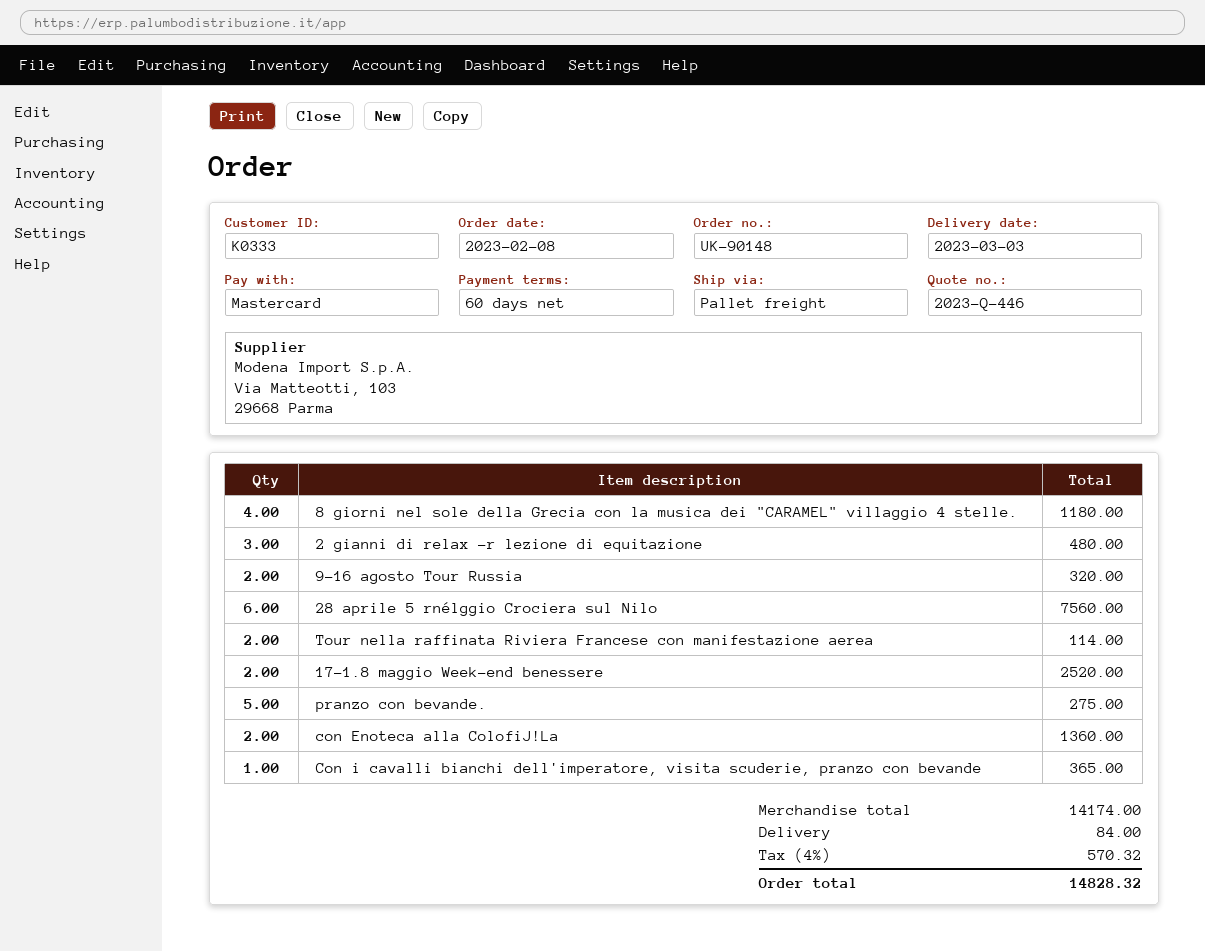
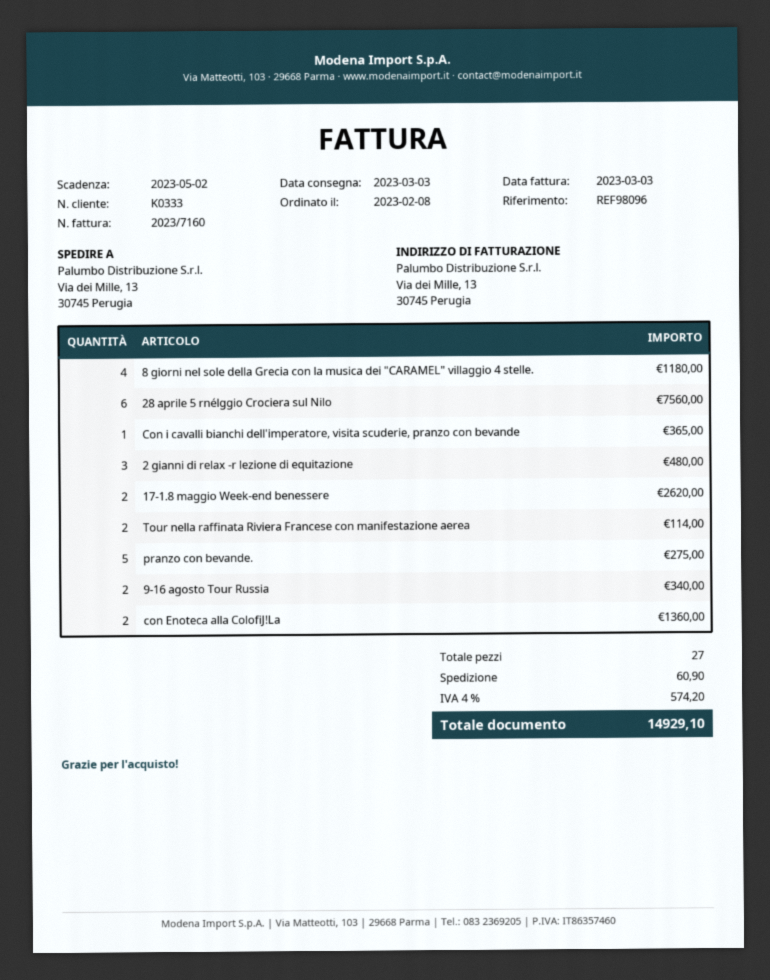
9-16 agosto Tour Russia: 2 for 320.00 -> 2 for 340.00
17-1.8 maggio Week-end benessere: 2 for 2520.00 -> 2 for 2620.00
shipping: 84.00 -> 60.90
tax: 4% = 570.32 -> 4% = 574.20
total: 14828.32 -> 14929.10

